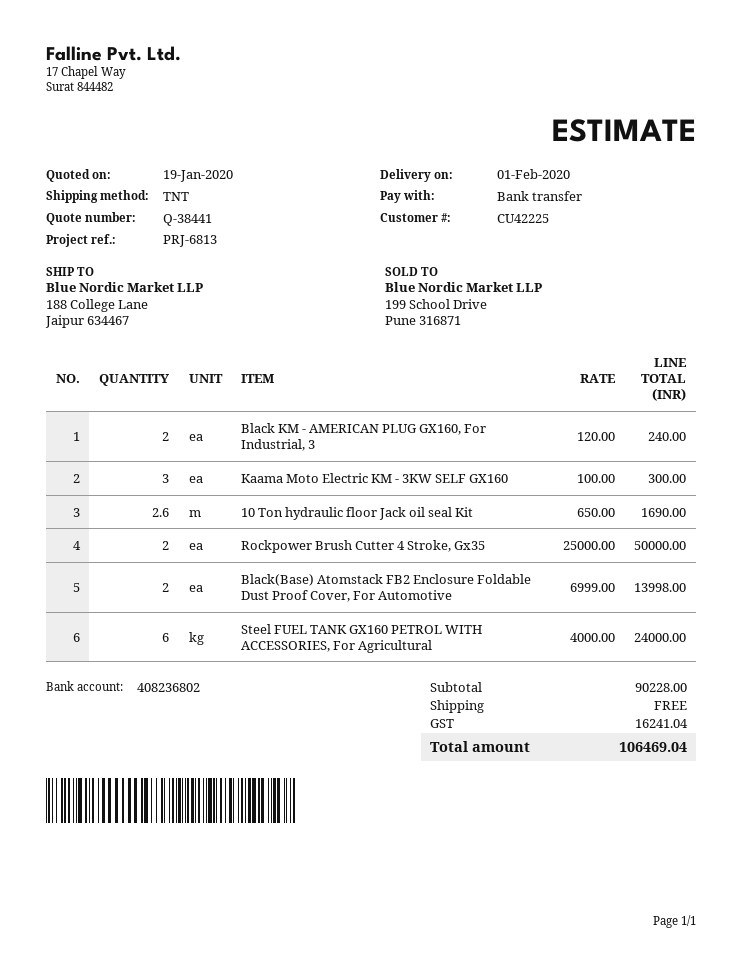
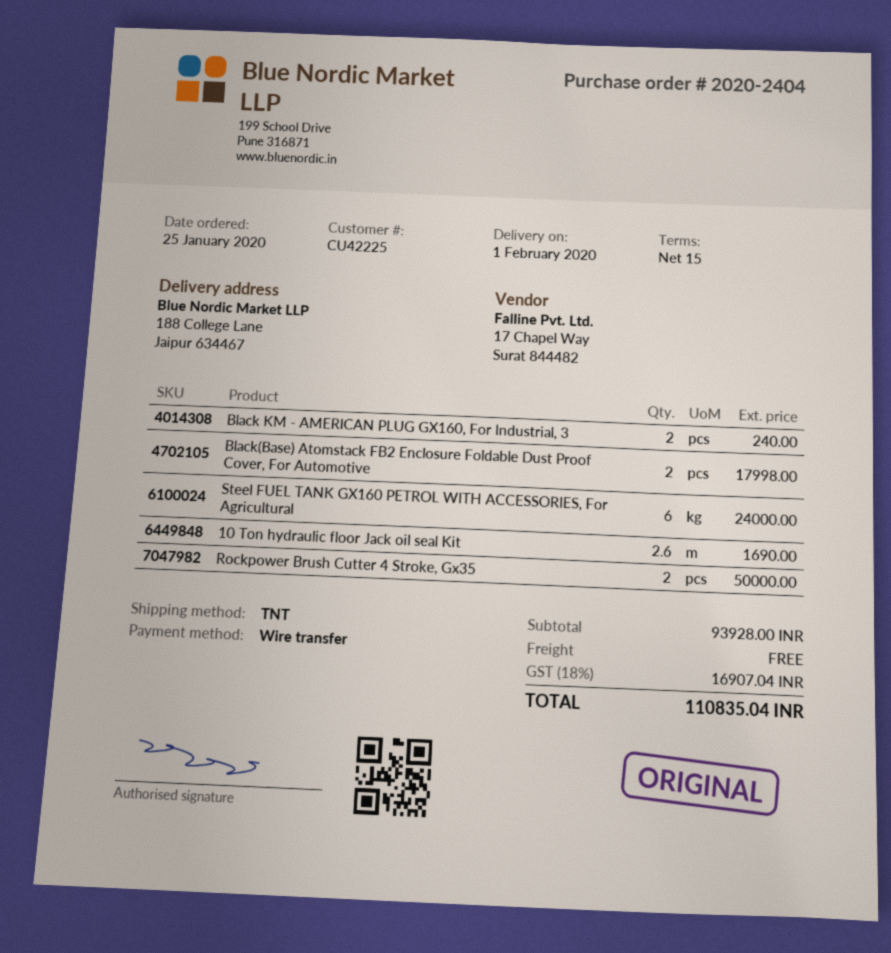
Kaama Moto Electric KM - 3KW SELF GX160: 3 for 300.00 -> none
Black(Base) Atomstack FB2 Enclosure Foldable Dust Proof Cover, For Automotive: 2 for 13998.00 -> 2 for 17998.00
subtotal: 90228.00 -> 93928.00
tax: 16241.04 -> 16907.04
total: 106469.04 -> 110835.04

